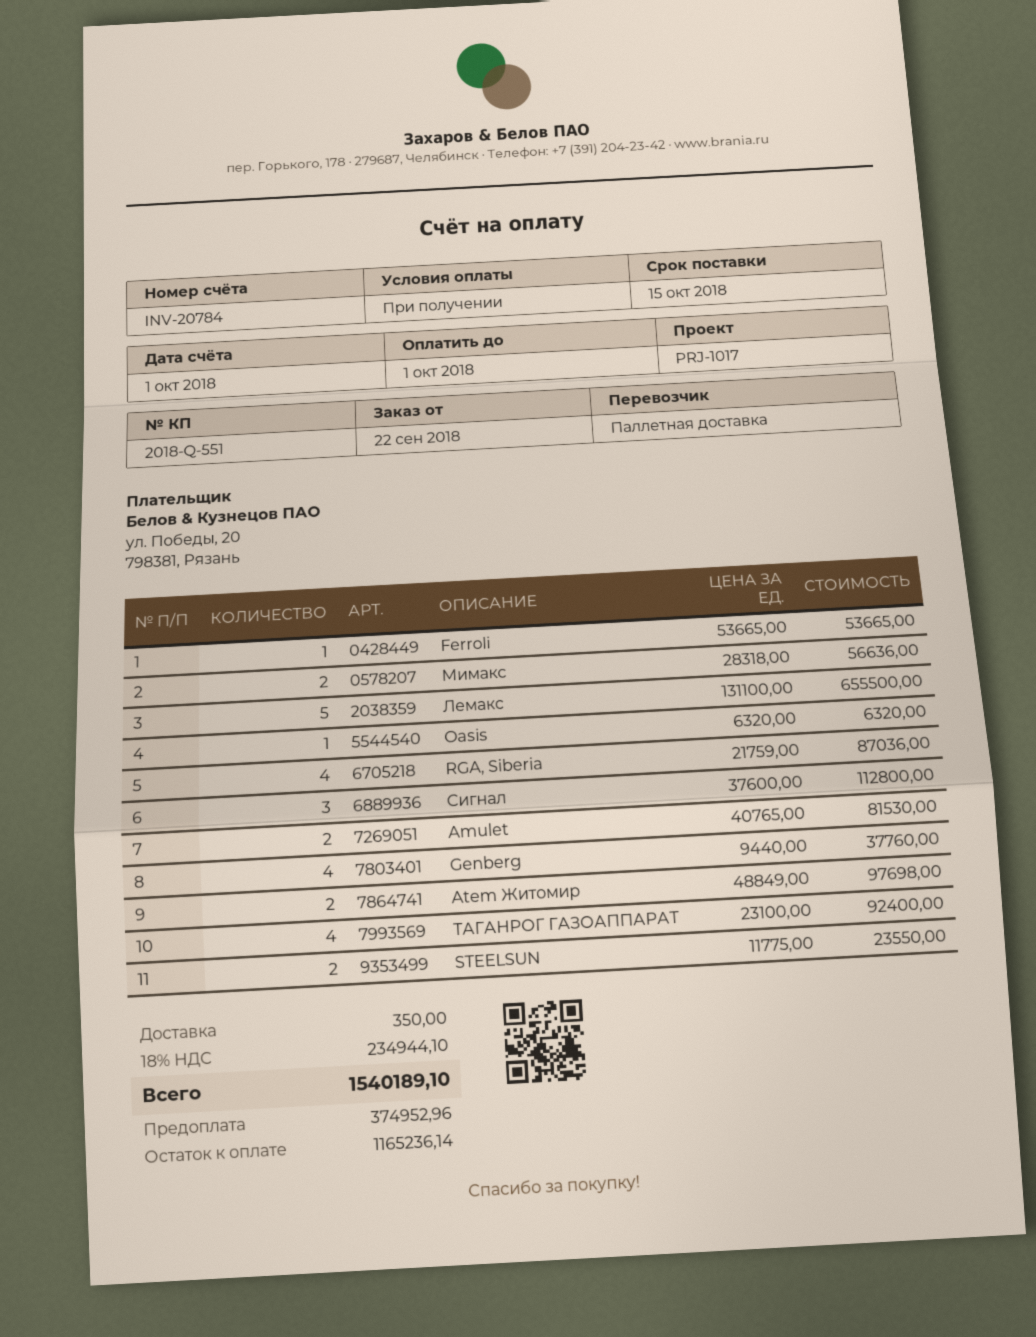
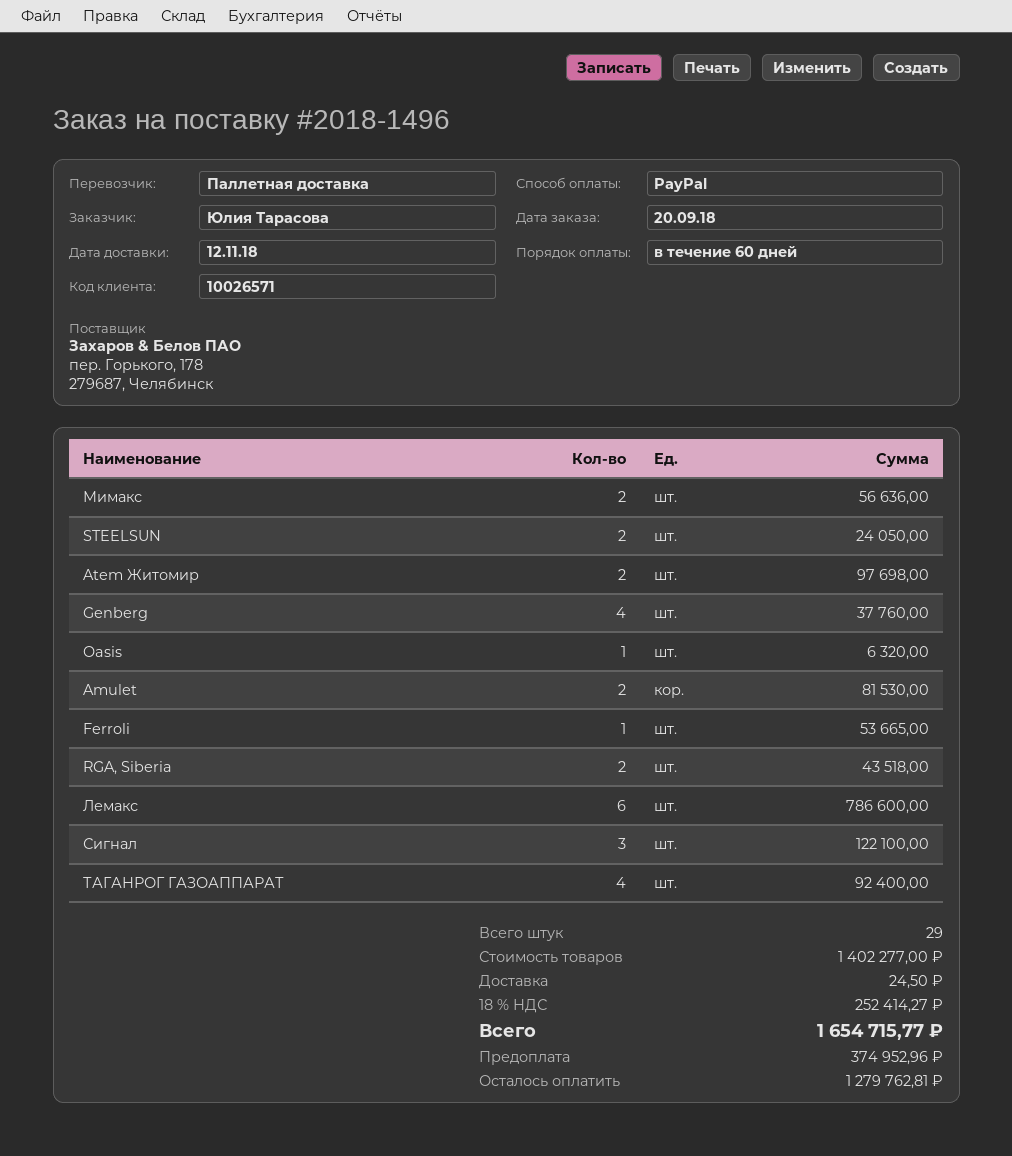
order date: 2018-09-22 -> 2018-09-20
delivery date: 2018-10-15 -> 2018-11-12
payment terms: on receipt -> 60 days
Лемакс: 5 for 655500.00 -> 6 for 786600.00
RGA, Siberia: 4 for 87036.00 -> 2 for 43518.00
Сигнал: 3 for 112800.00 -> 3 for 122100.00
STEELSUN: 2 for 23550.00 -> 2 for 24050.00
shipping: 350.00 -> 24.50
tax: 18% = 234944.10 -> 18% = 252414.27
total: 1540189.10 -> 1654715.77
balance: 1165236.14 -> 1279762.81

